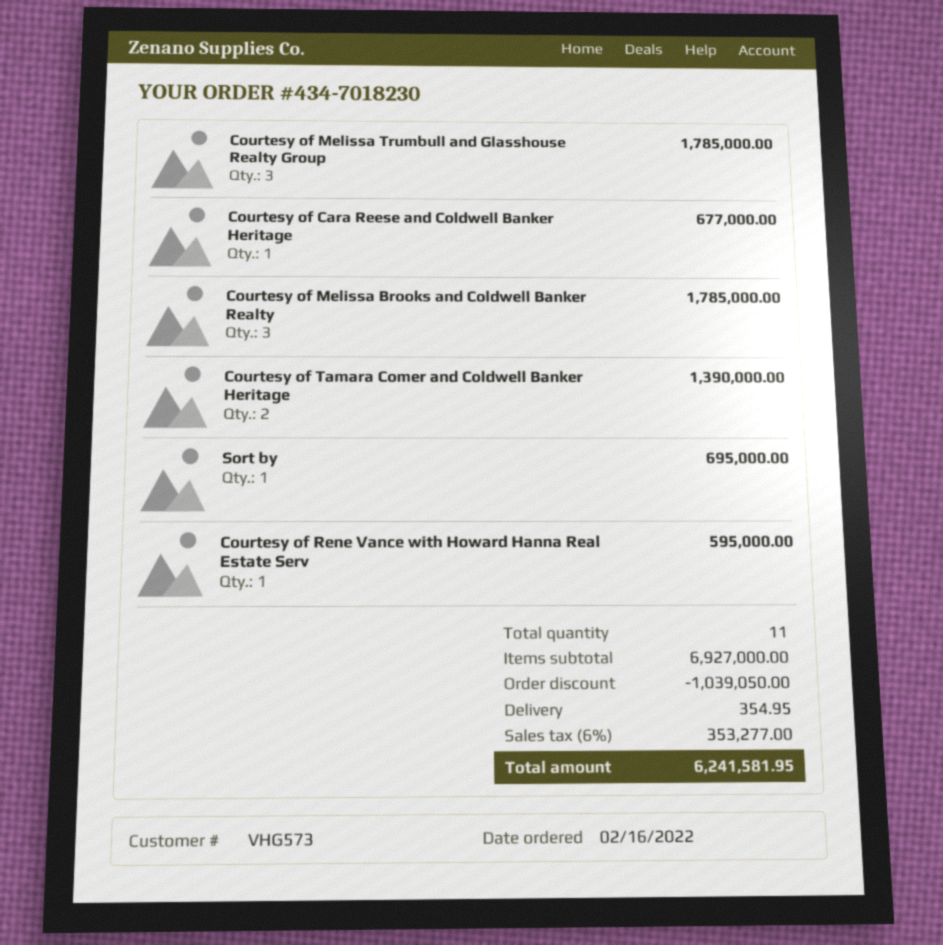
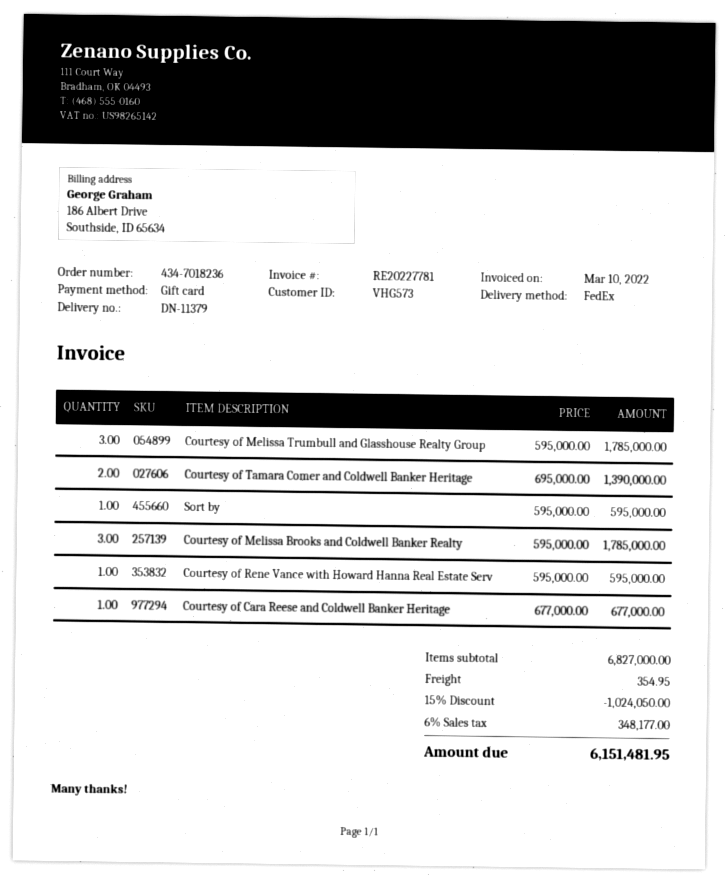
order number: 434-7018230 -> 434-7018236
Sort by: 1 for 695000.00 -> 1 for 595000.00
subtotal: 6927000.00 -> 6827000.00
discount: 1039050.00 -> 1024050.00
tax: 6% = 353277.00 -> 6% = 348177.00
total: 6241581.95 -> 6151481.95

